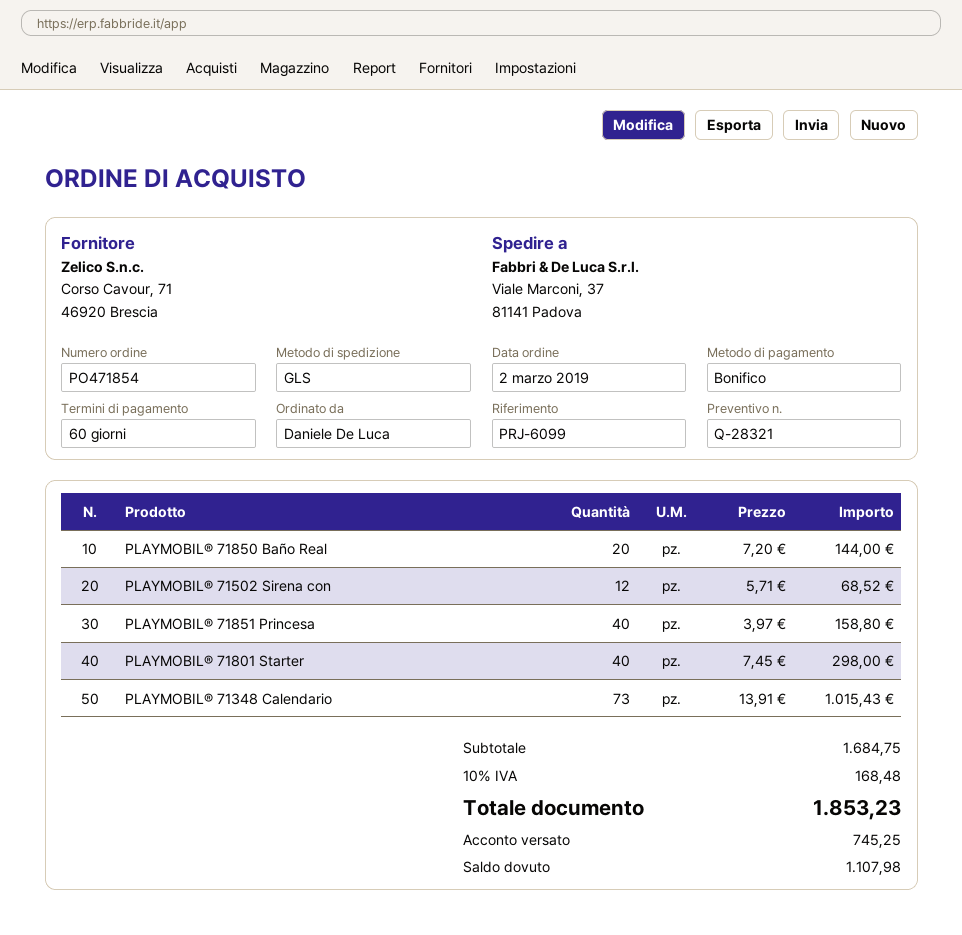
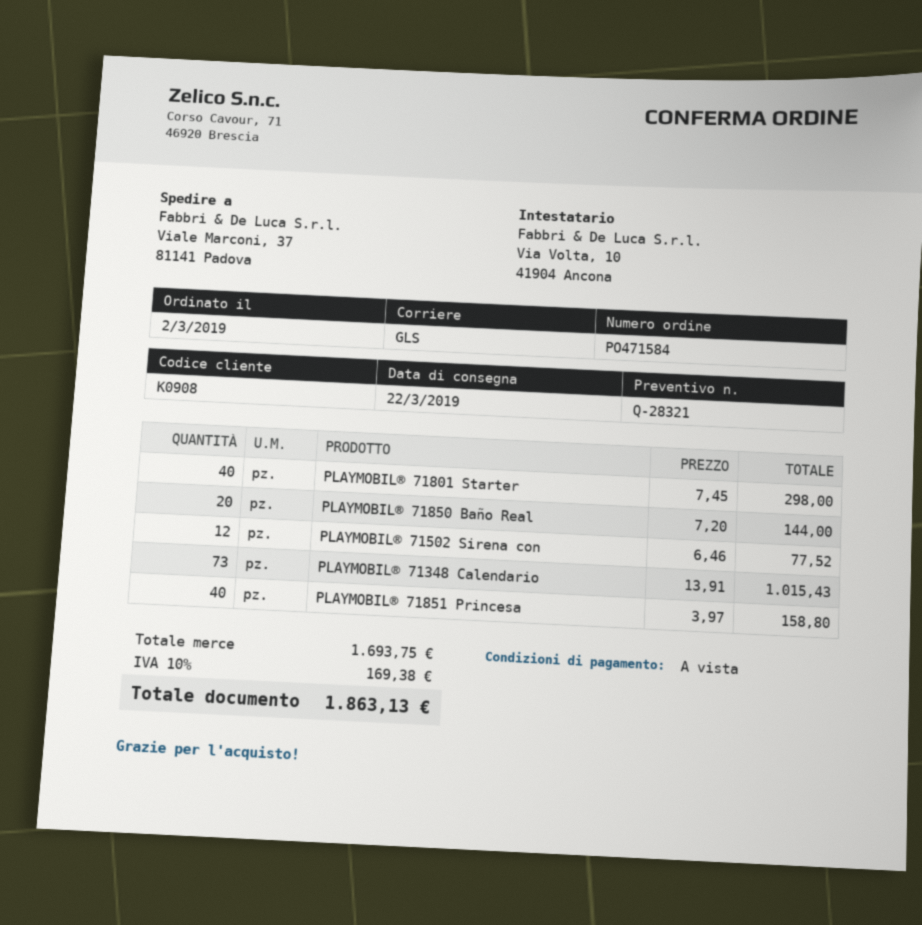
order number: PO471854 -> PO471584
payment terms: 60 days -> on receipt
PLAYMOBIL® 71502 Sirena con: 12 x 5.71 = 68.52 -> 12 x 6.46 = 77.52
subtotal: 1684.75 -> 1693.75
tax: 10% = 168.48 -> 10% = 169.38
total: 1853.23 -> 1863.13

